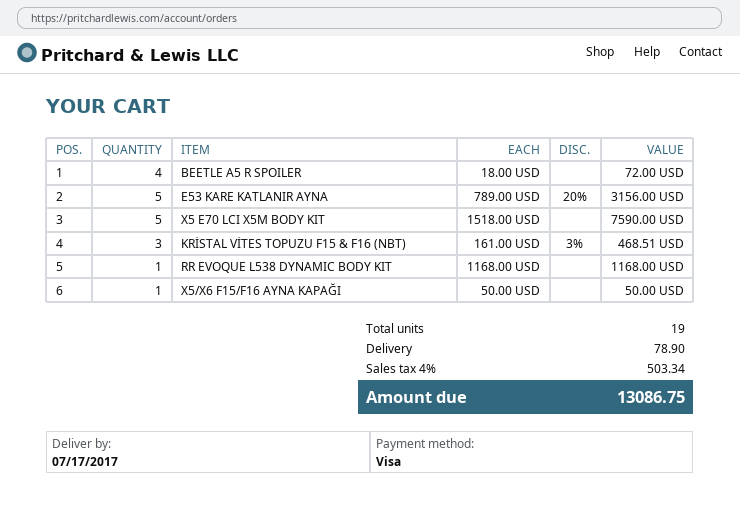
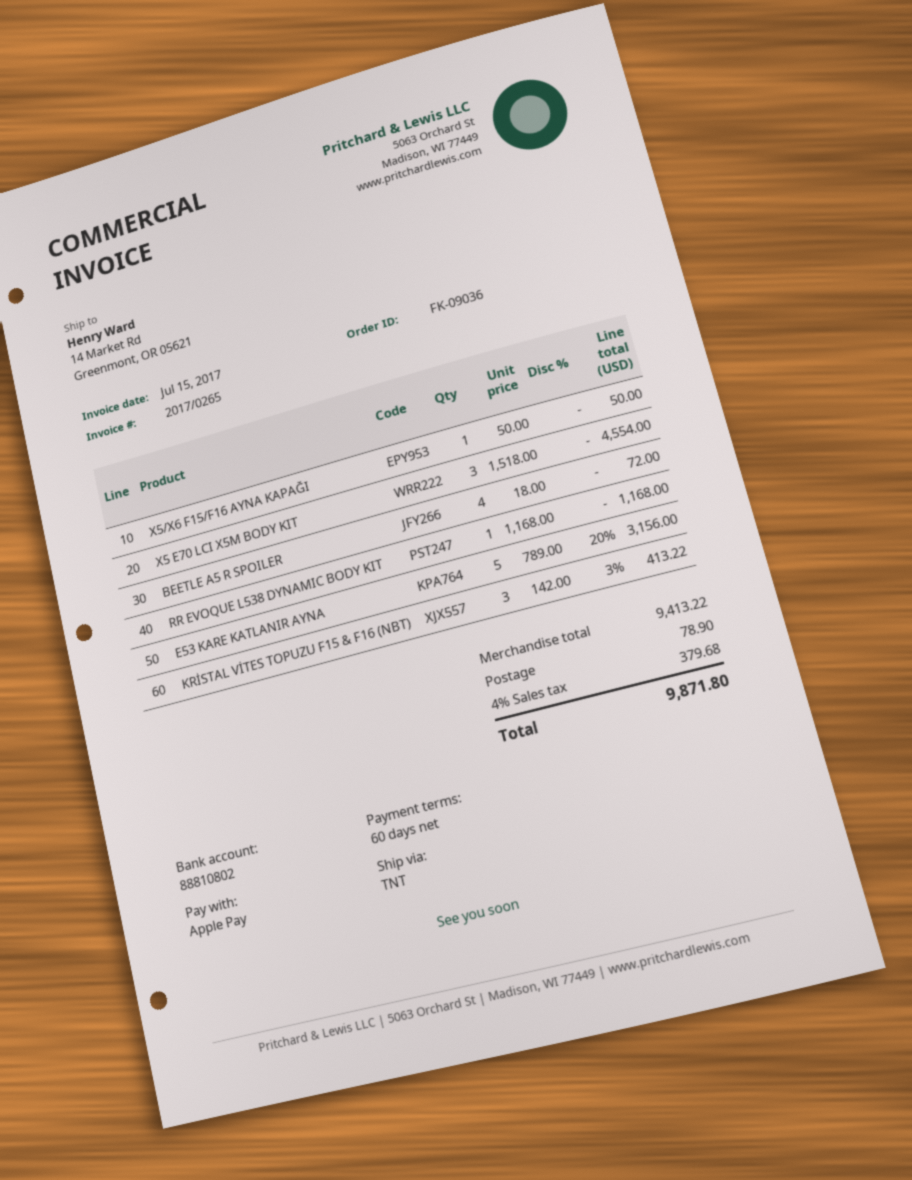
payment method: Visa -> Apple Pay
X5 E70 LCI X5M BODY KIT: 5 x 1518.00 = 7590.00 -> 3 x 1518.00 = 4554.00
KRİSTAL VİTES TOPUZU F15 & F16 (NBT): 3 x 161.00 - 3% = 468.51 -> 3 x 142.00 - 3% = 413.22
tax: 4% = 503.34 -> 4% = 379.68
total: 13086.75 -> 9871.80

